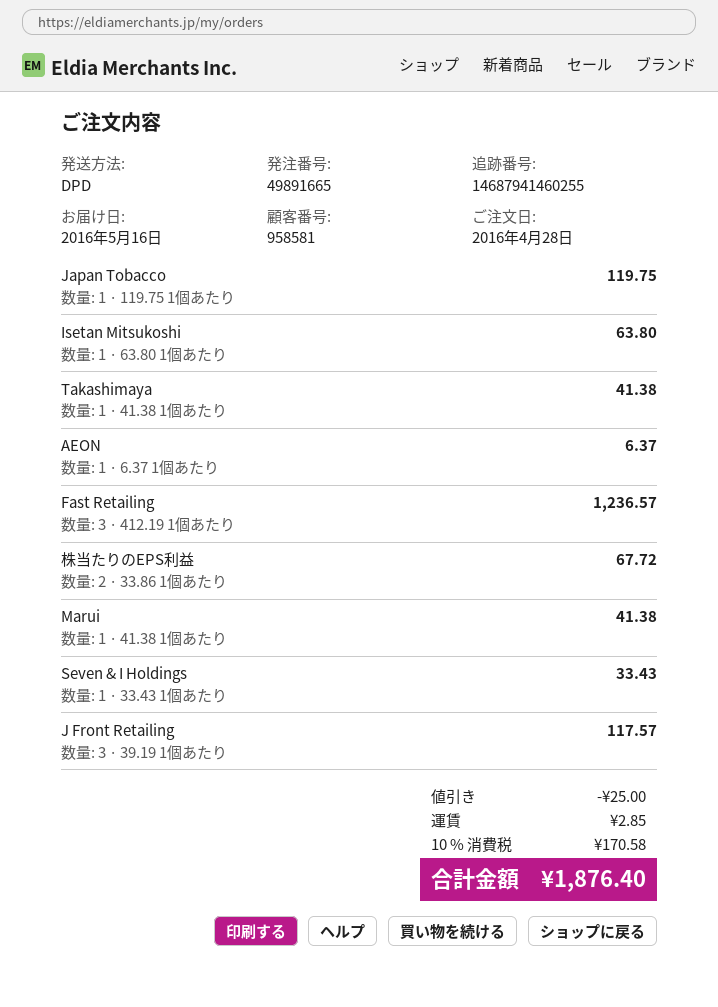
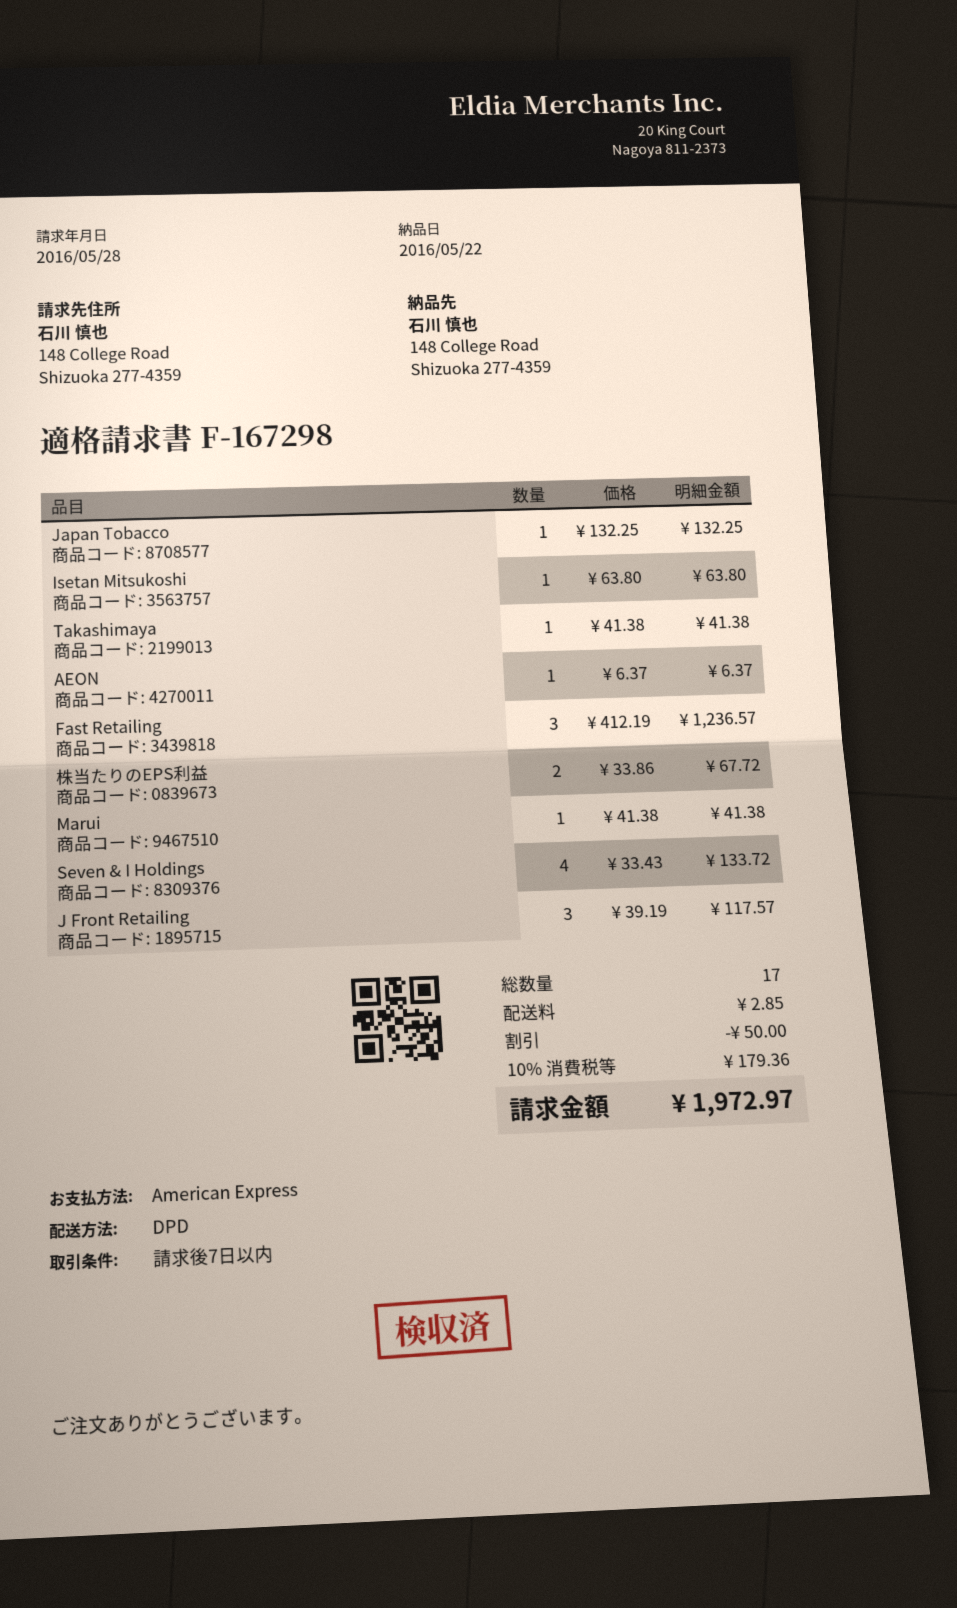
delivery date: 2016-05-16 -> 2016-05-22
Japan Tobacco: 1 x 119.75 = 119.75 -> 1 x 132.25 = 132.25
Seven & I Holdings: 1 x 33.43 = 33.43 -> 4 x 33.43 = 133.72
discount: 25.00 -> 50.00
tax: 10% = 170.58 -> 10% = 179.36
total: 1876.40 -> 1972.97

